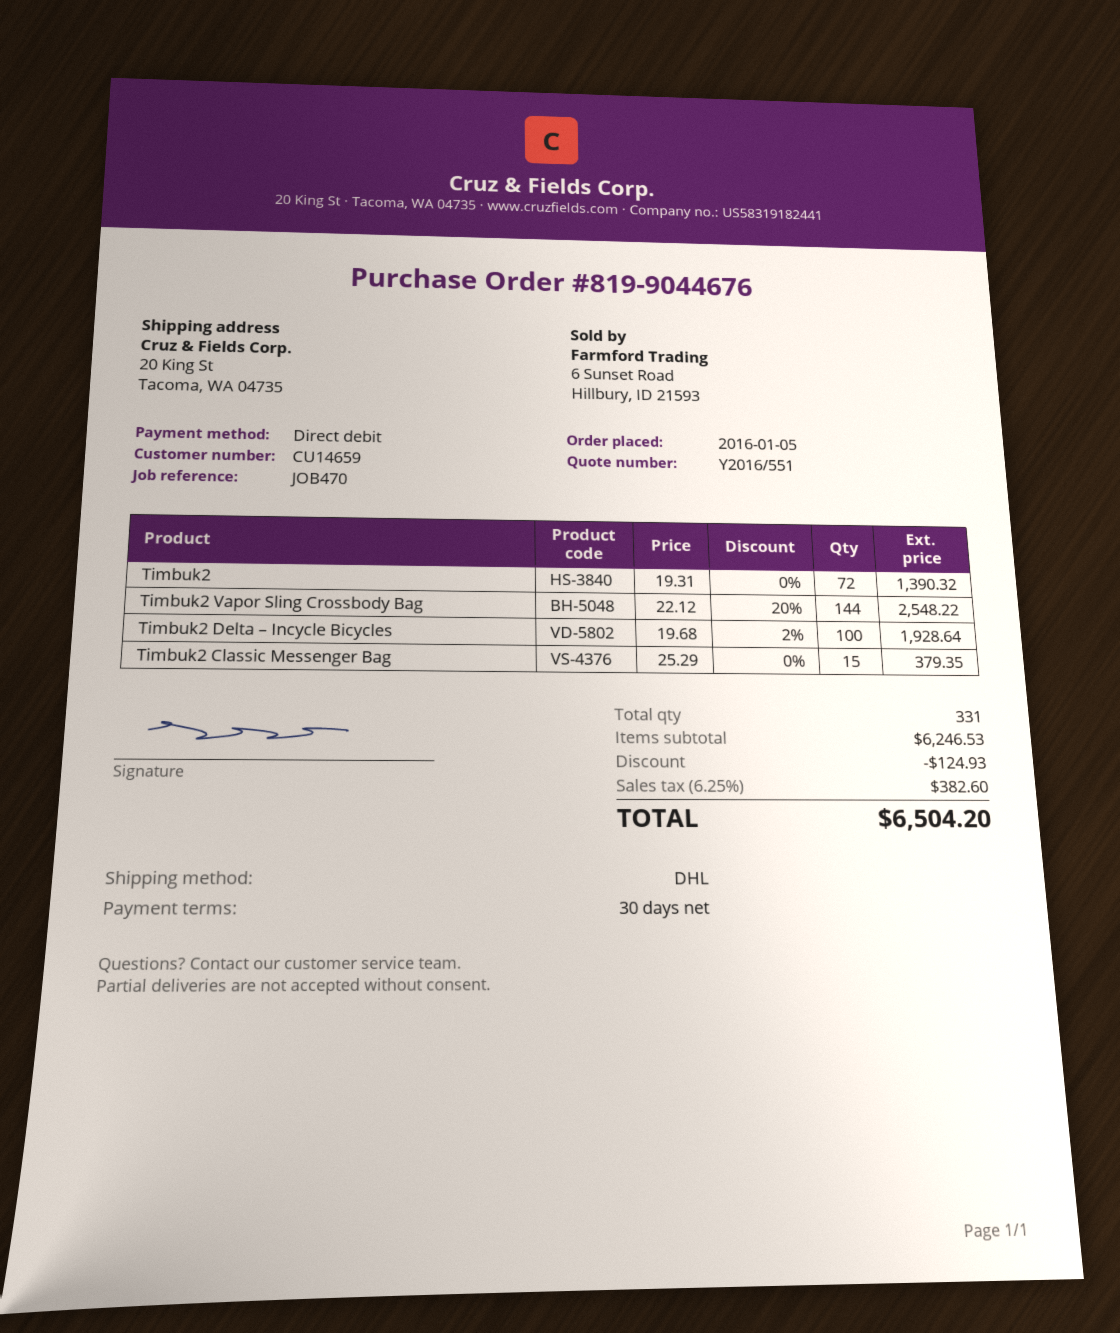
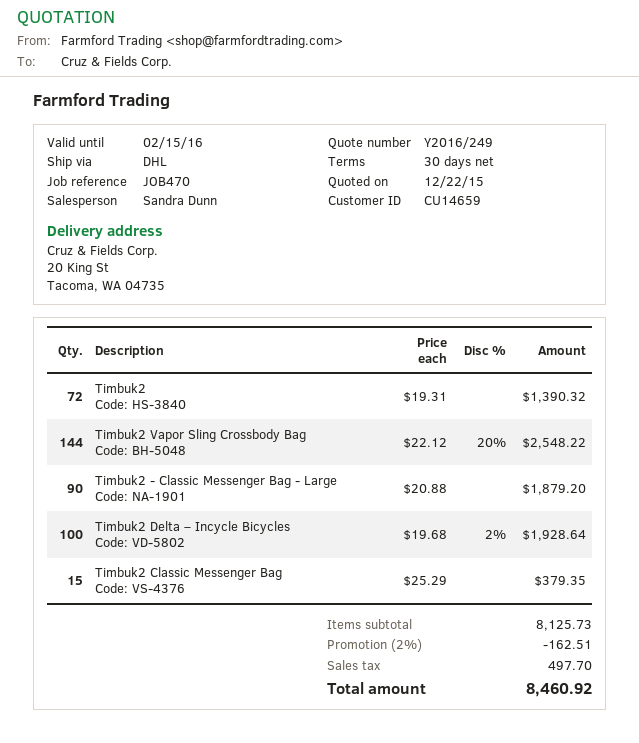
quote number: Y2016/551 -> Y2016/249
Timbuk2 - Classic Messenger Bag - Large: none -> 90 x 20.88 = 1879.20
subtotal: 6246.53 -> 8125.73
discount: 124.93 -> 162.51
tax: 382.60 -> 497.70
total: 6504.20 -> 8460.92

